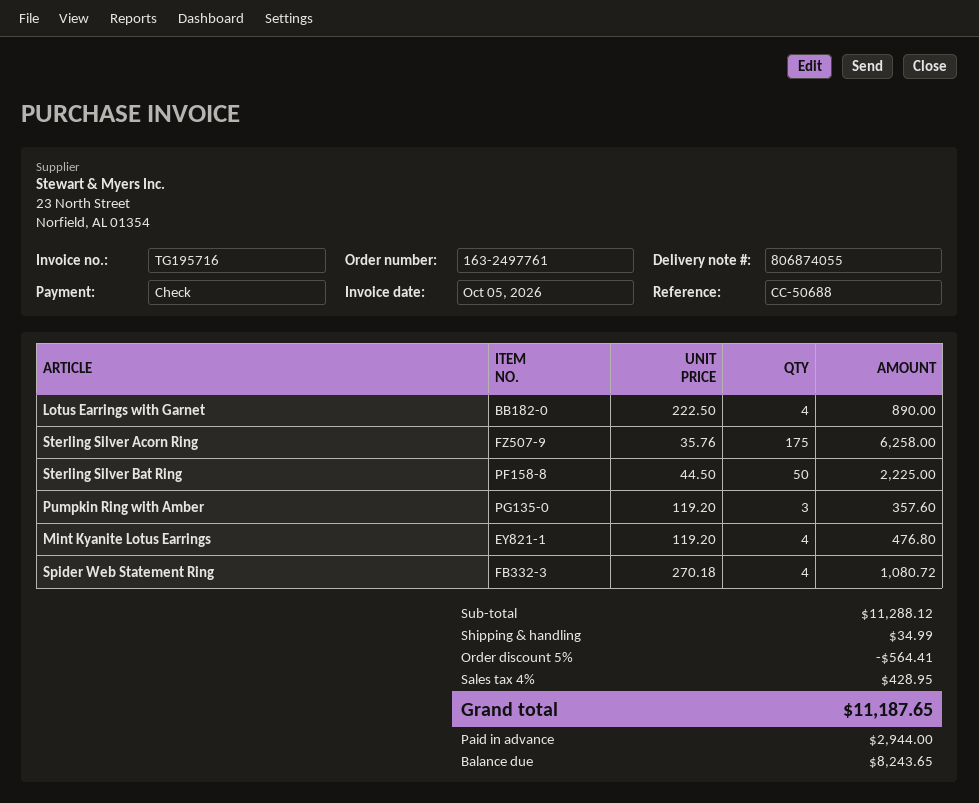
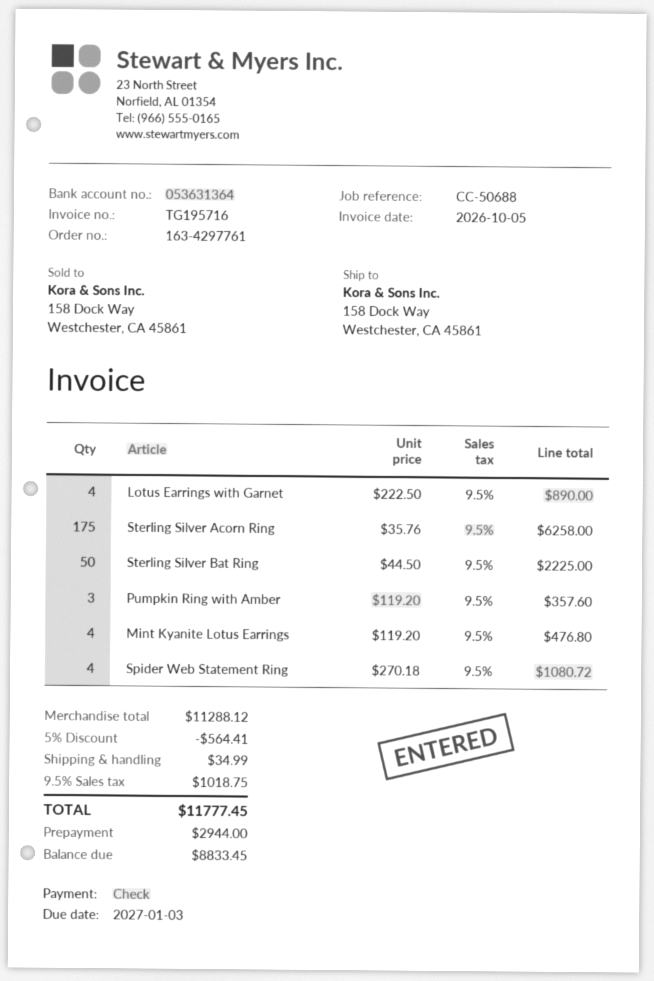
order number: 163-2497761 -> 163-4297761
tax: 4% = 428.95 -> 9.5% = 1018.75
total: 11187.65 -> 11777.45
balance: 8243.65 -> 8833.45

